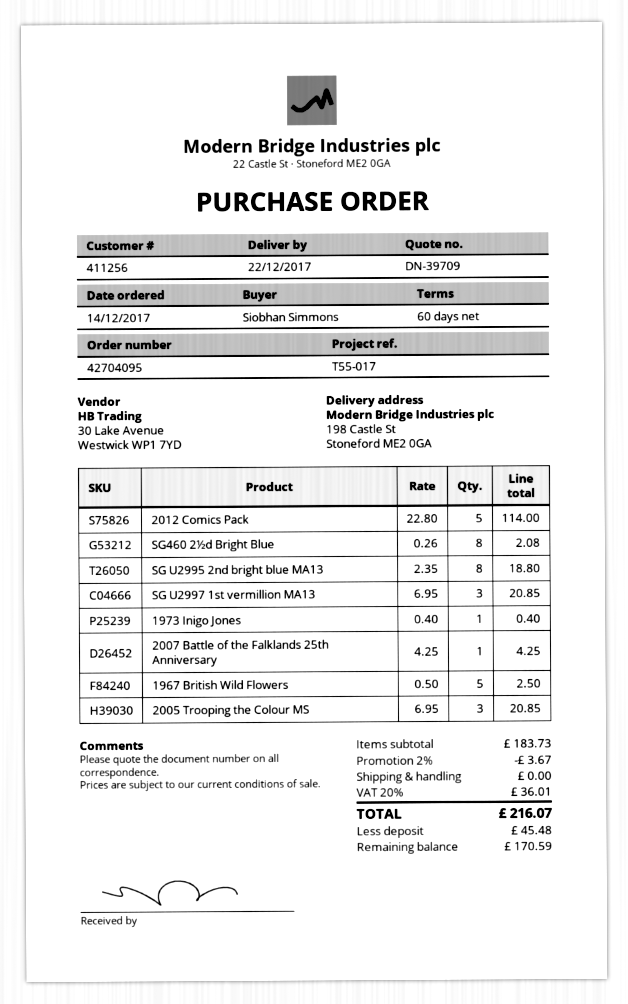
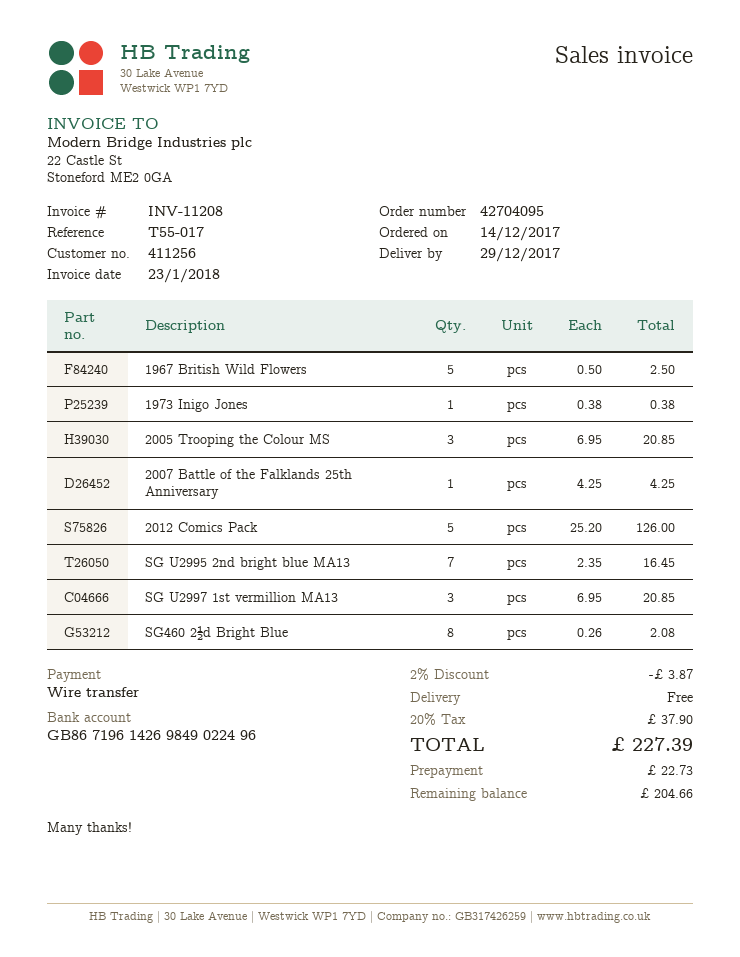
delivery date: 2017-12-22 -> 2017-12-29
2012 Comics Pack: 5 x 22.80 = 114.00 -> 5 x 25.20 = 126.00
SG U2995 2nd bright blue MA13: 8 x 2.35 = 18.80 -> 7 x 2.35 = 16.45
1973 Inigo Jones: 1 x 0.40 = 0.40 -> 1 x 0.38 = 0.38
discount: 2% = 3.67 -> 2% = 3.87
tax: 20% = 36.01 -> 20% = 37.90
total: 216.07 -> 227.39
deposit: 45.48 -> 22.73
balance: 170.59 -> 204.66

